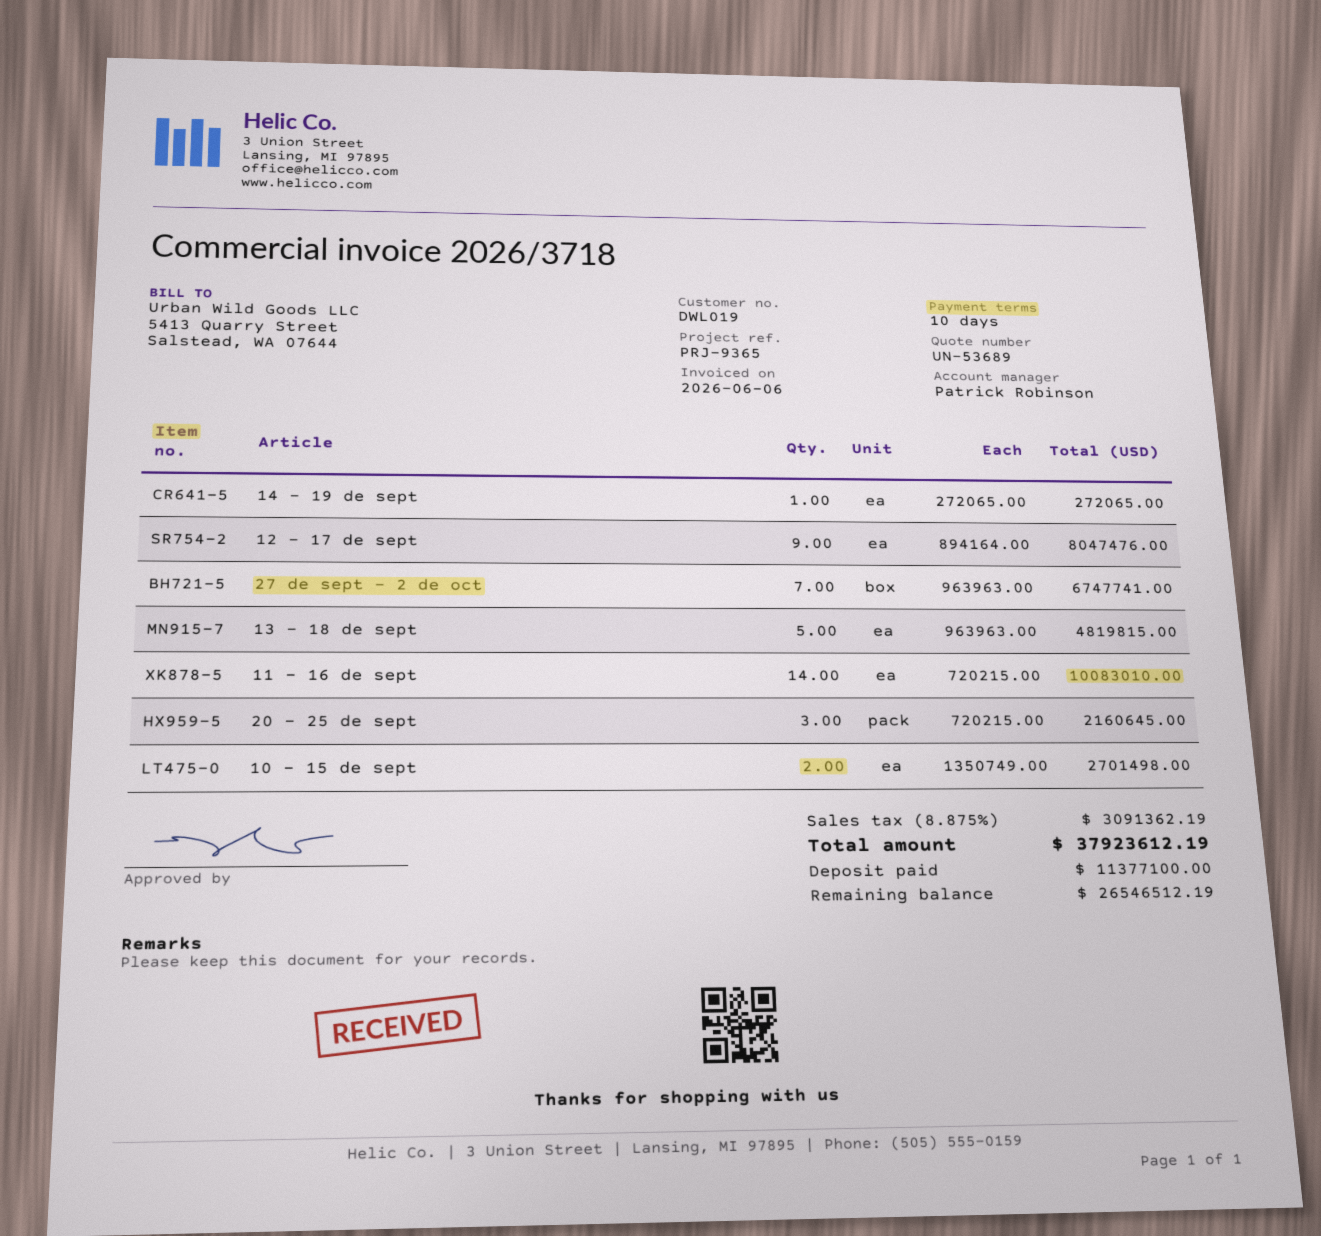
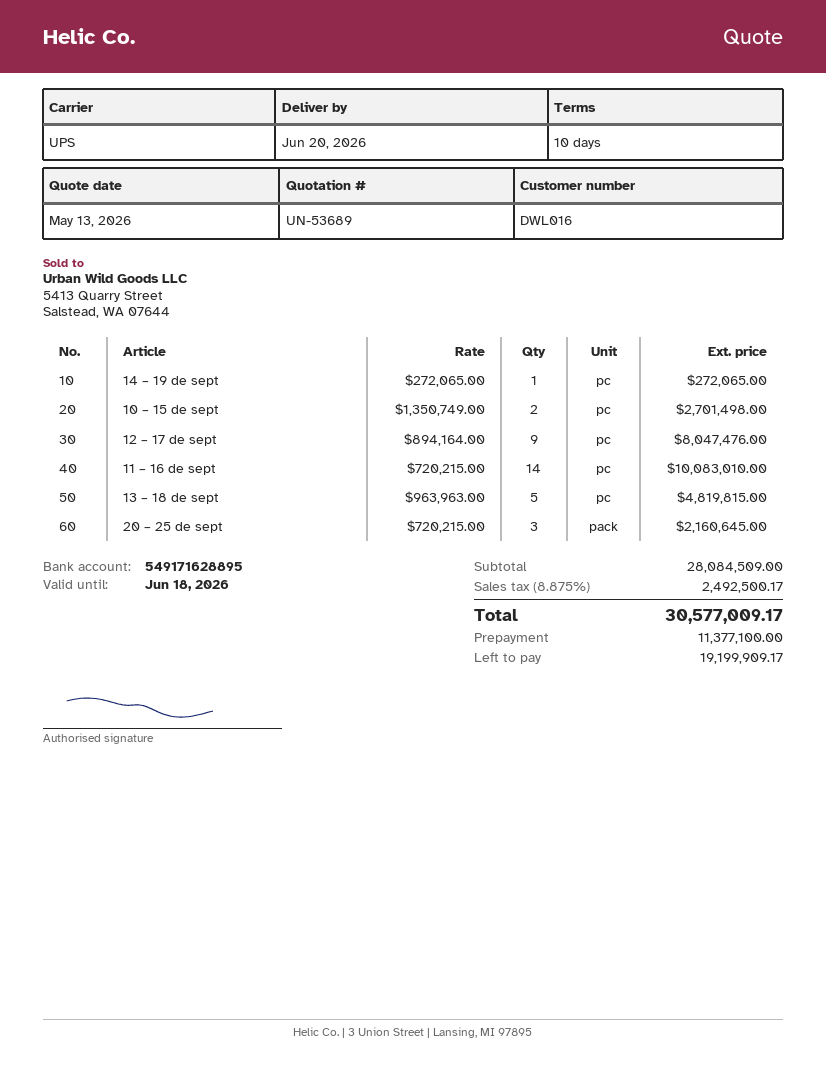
customer number: DWL019 -> DWL016
27 de sept – 2 de oct: 7 x 963963.00 = 6747741.00 -> none
tax: 8.875% = 3091362.19 -> 8.875% = 2492500.17
total: 37923612.19 -> 30577009.17
balance: 26546512.19 -> 19199909.17

